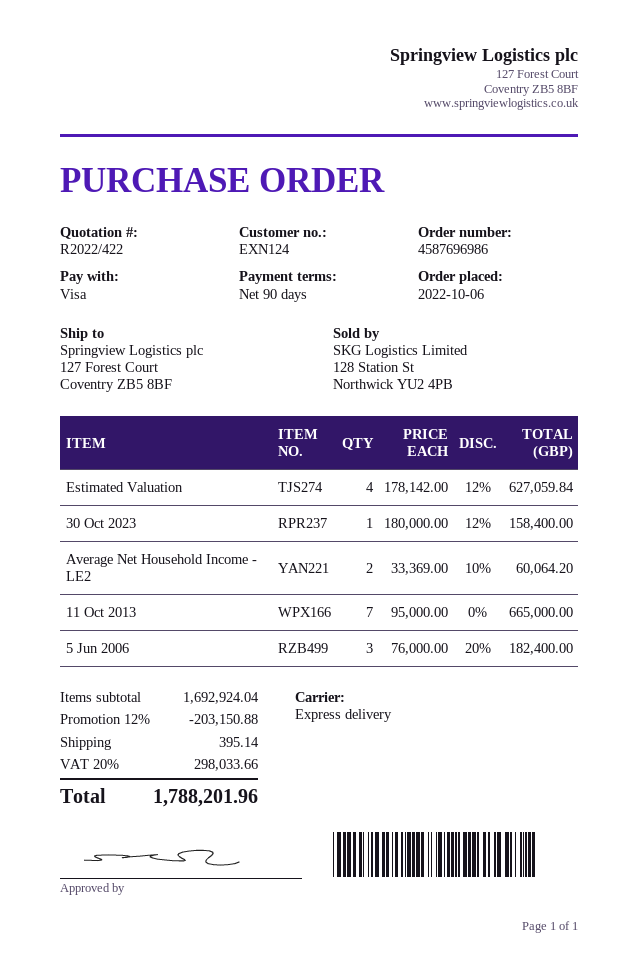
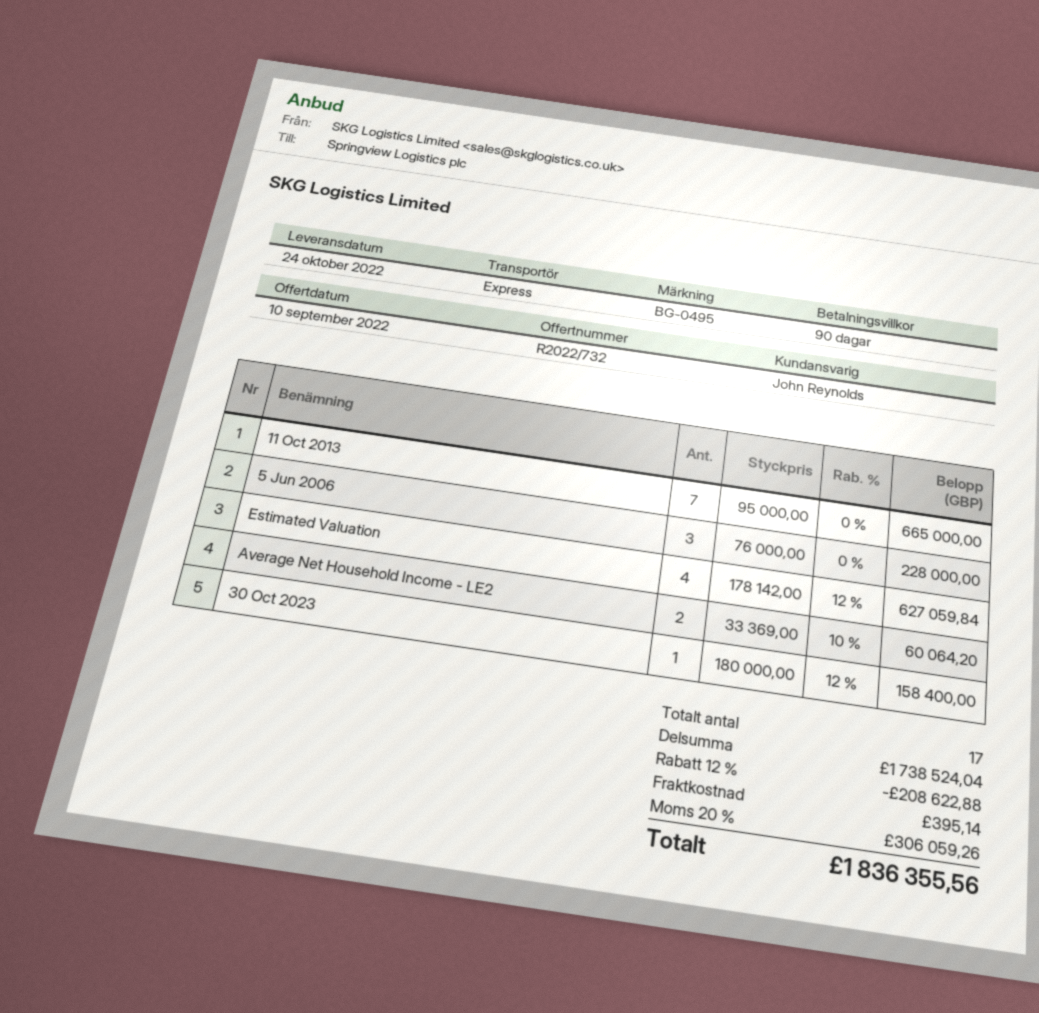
quote number: R2022/422 -> R2022/732
5 Jun 2006: 3 x 76000.00 - 20% = 182400.00 -> 3 x 76000.00 = 228000.00
subtotal: 1692924.04 -> 1738524.04
discount: 12% = 203150.88 -> 12% = 208622.88
tax: 20% = 298033.66 -> 20% = 306059.26
total: 1788201.96 -> 1836355.56

